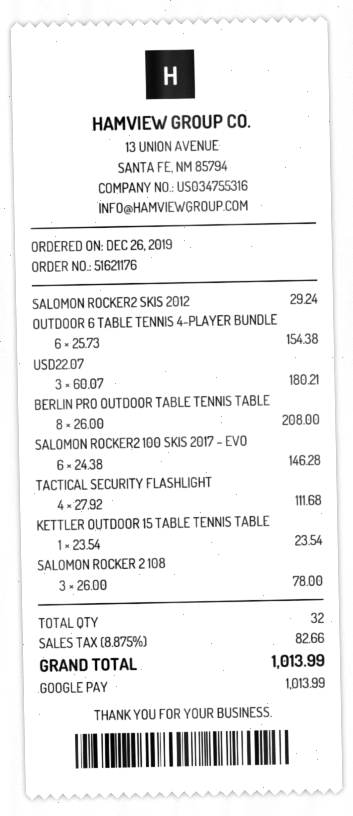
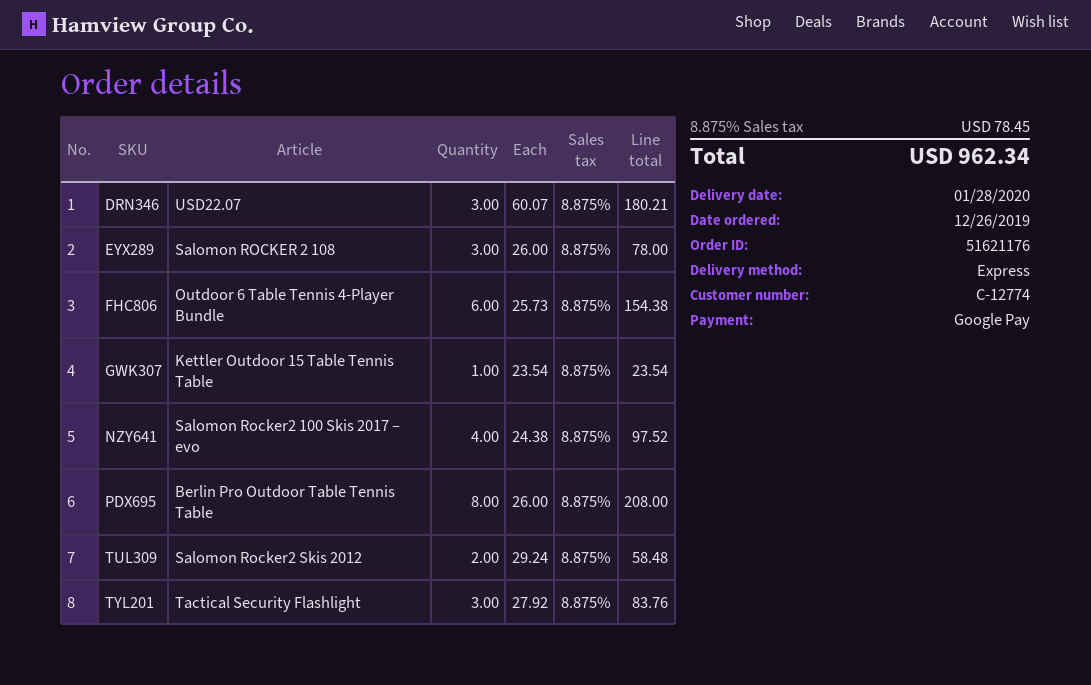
SALOMON ROCKER2 SKIS 2012: 1 x 29.24 = 29.24 -> 2 x 29.24 = 58.48
SALOMON ROCKER2 100 SKIS 2017 – EVO: 6 x 24.38 = 146.28 -> 4 x 24.38 = 97.52
TACTICAL SECURITY FLASHLIGHT: 4 x 27.92 = 111.68 -> 3 x 27.92 = 83.76
tax: 8.875% = 82.66 -> 8.875% = 78.45
total: 1013.99 -> 962.34

